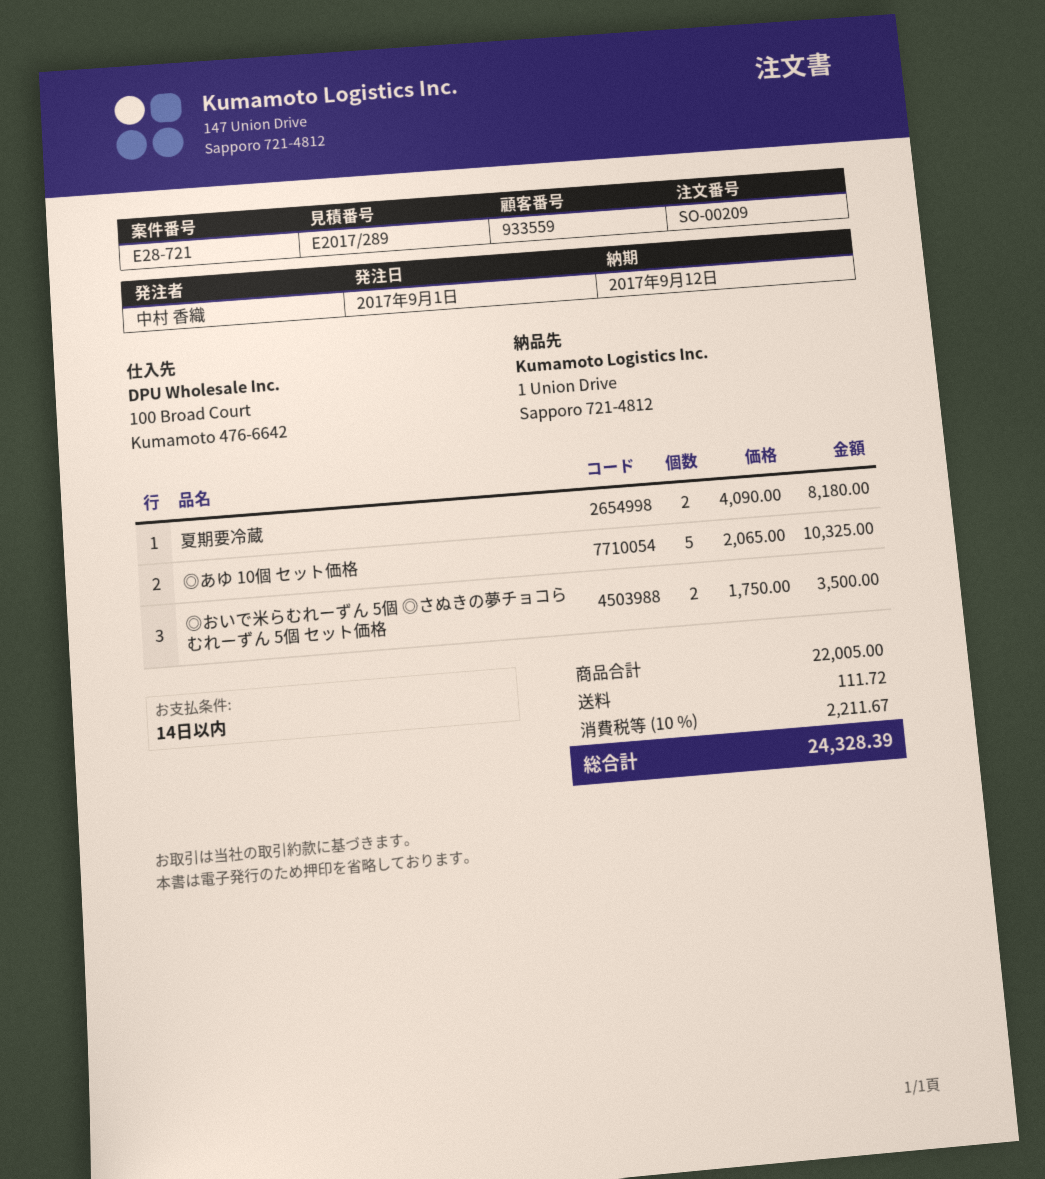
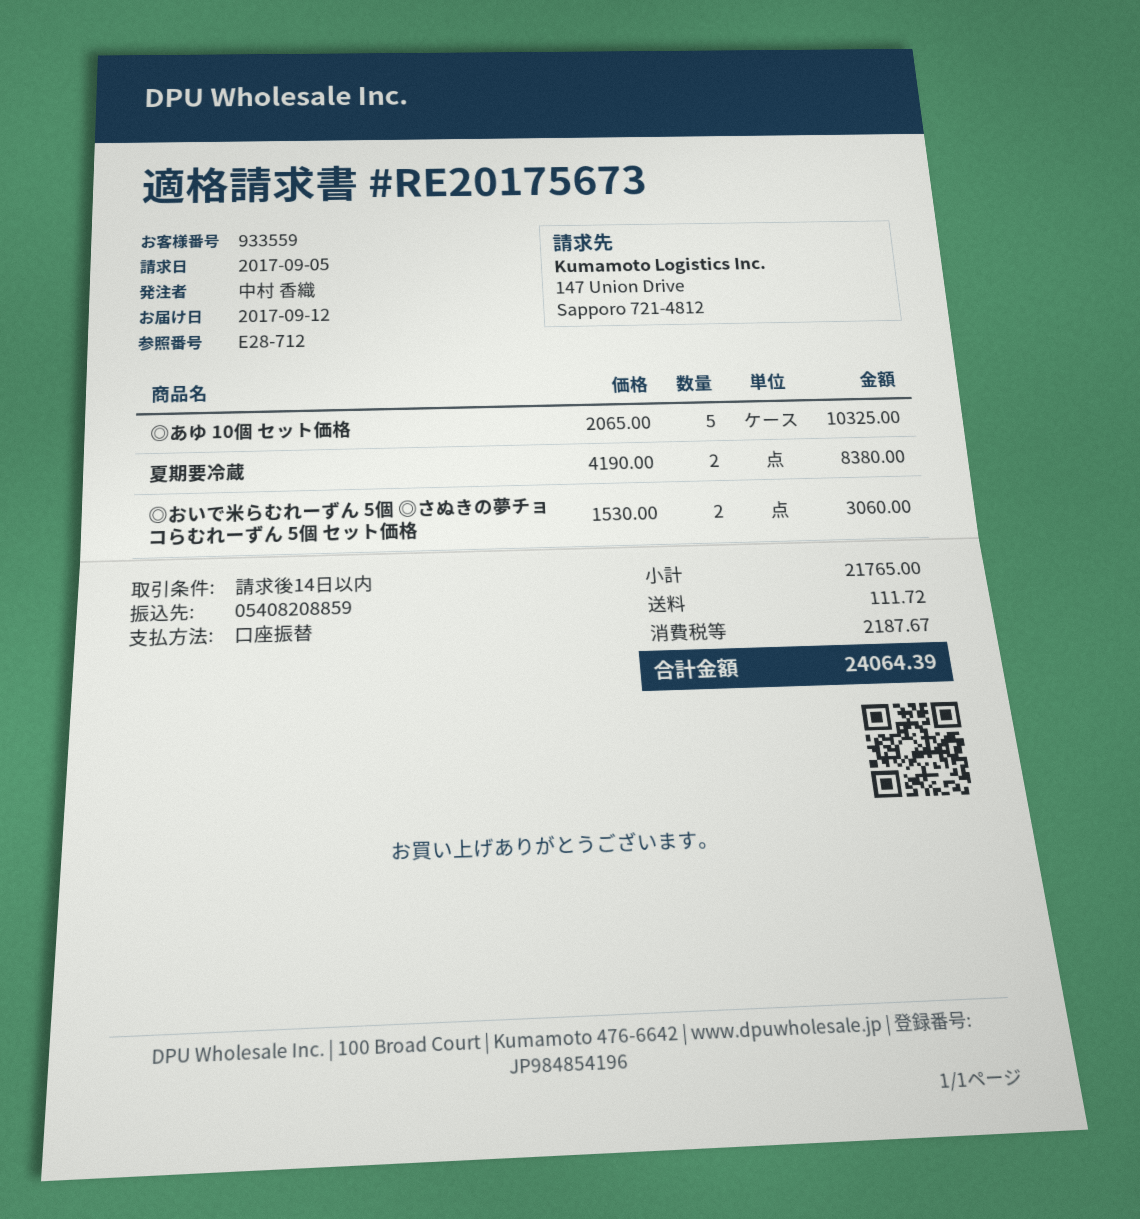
reference: E28-721 -> E28-712
夏期要冷蔵: 2 x 4090.00 = 8180.00 -> 2 x 4190.00 = 8380.00
◎おいで米らむれーずん 5個 ◎さぬきの夢チョコらむれーずん 5個 セット価格: 2 x 1750.00 = 3500.00 -> 2 x 1530.00 = 3060.00
subtotal: 22005.00 -> 21765.00
tax: 2211.67 -> 2187.67
total: 24328.39 -> 24064.39

